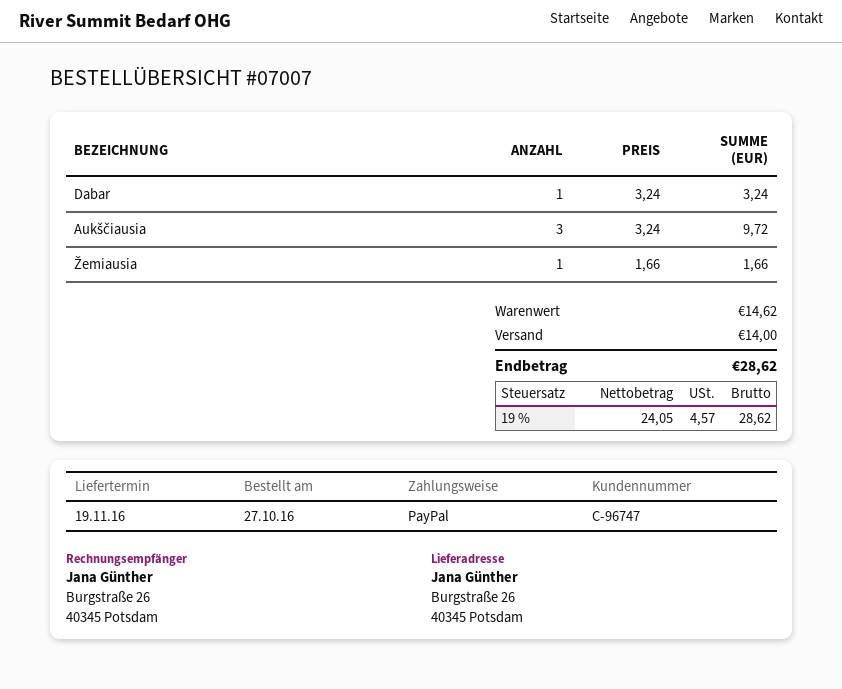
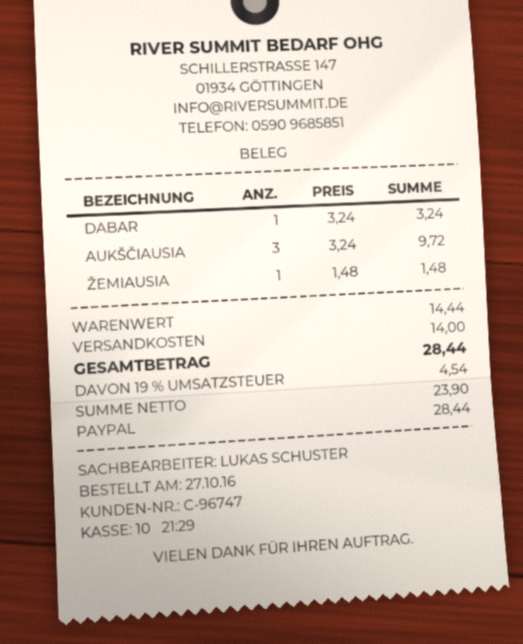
Žemiausia: 1 x 1.66 = 1.66 -> 1 x 1.48 = 1.48
subtotal: 14.62 -> 14.44
net: 24.05 -> 23.90
tax: 19% = 4.57 -> 19% = 4.54
total: 28.62 -> 28.44

